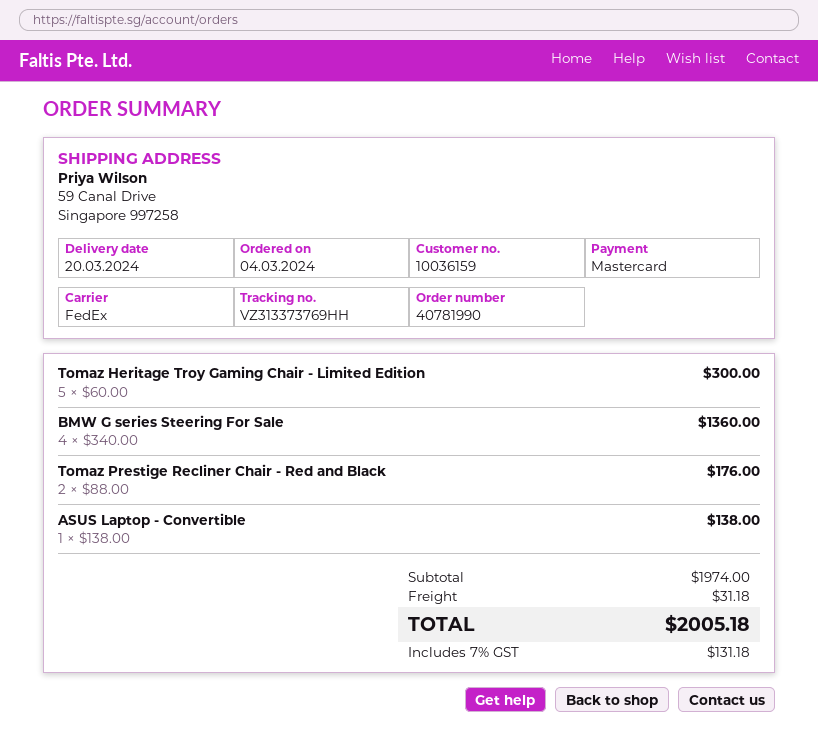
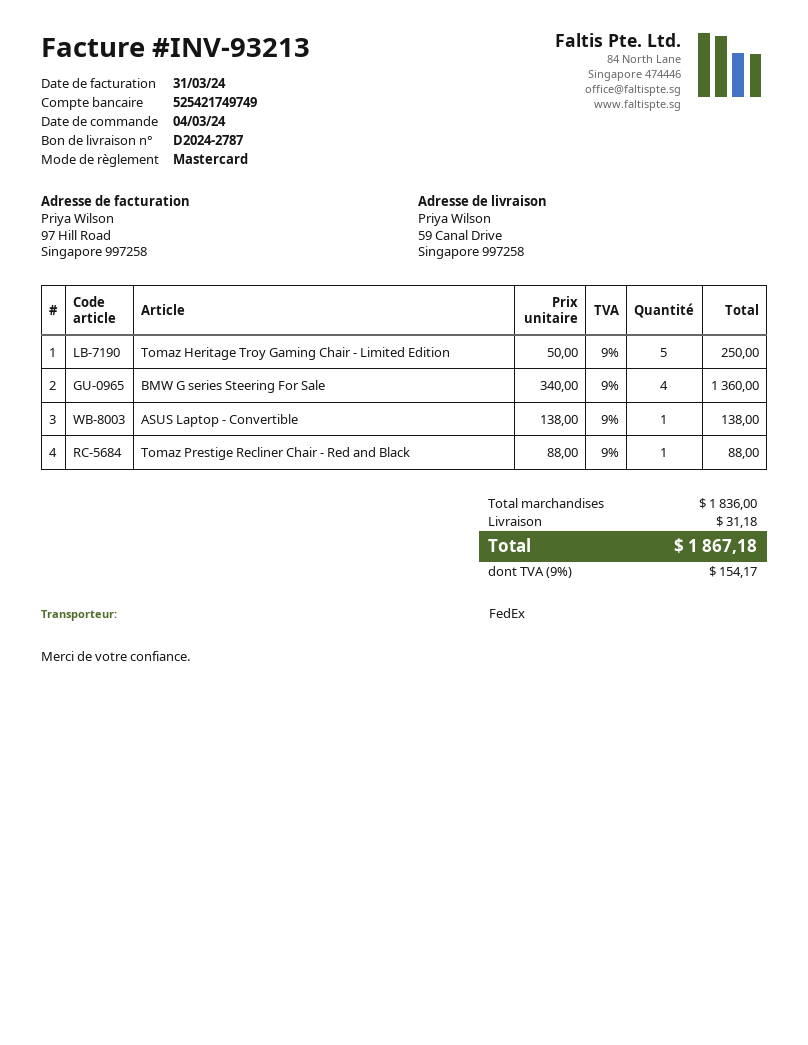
Tomaz Heritage Troy Gaming Chair - Limited Edition: 5 x 60.00 = 300.00 -> 5 x 50.00 = 250.00
Tomaz Prestige Recliner Chair - Red and Black: 2 x 88.00 = 176.00 -> 1 x 88.00 = 88.00
subtotal: 1974.00 -> 1836.00
tax: 7% = 131.18 -> 9% = 154.17
total: 2005.18 -> 1867.18

